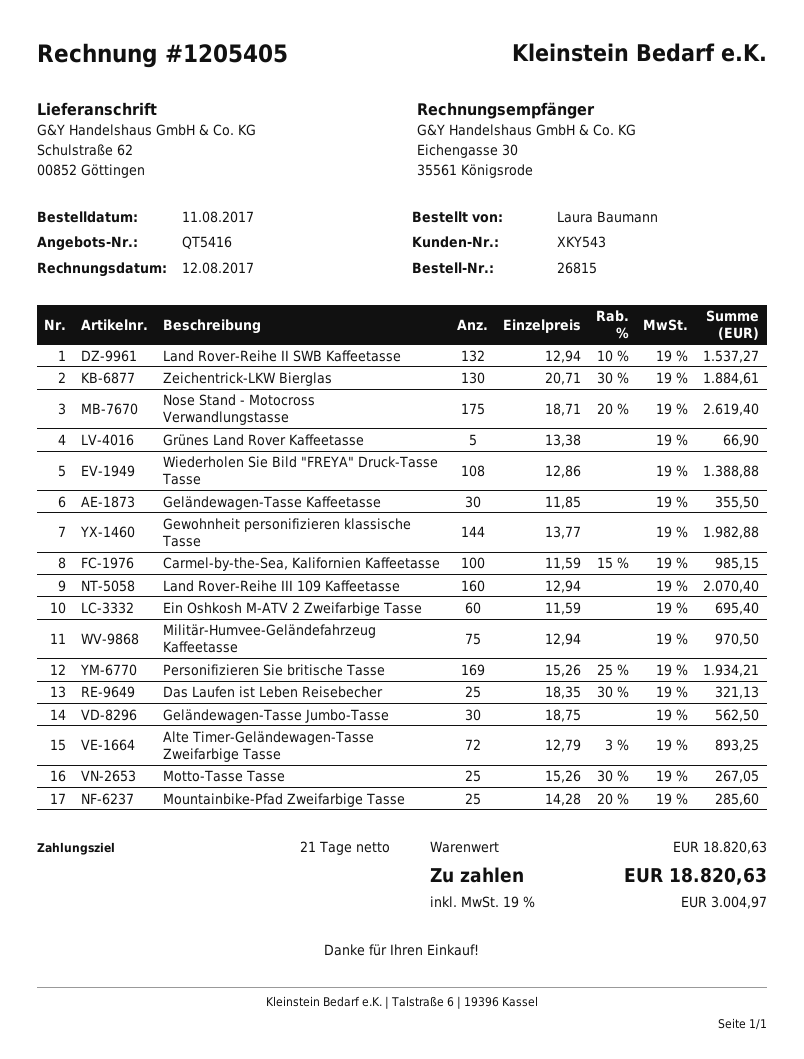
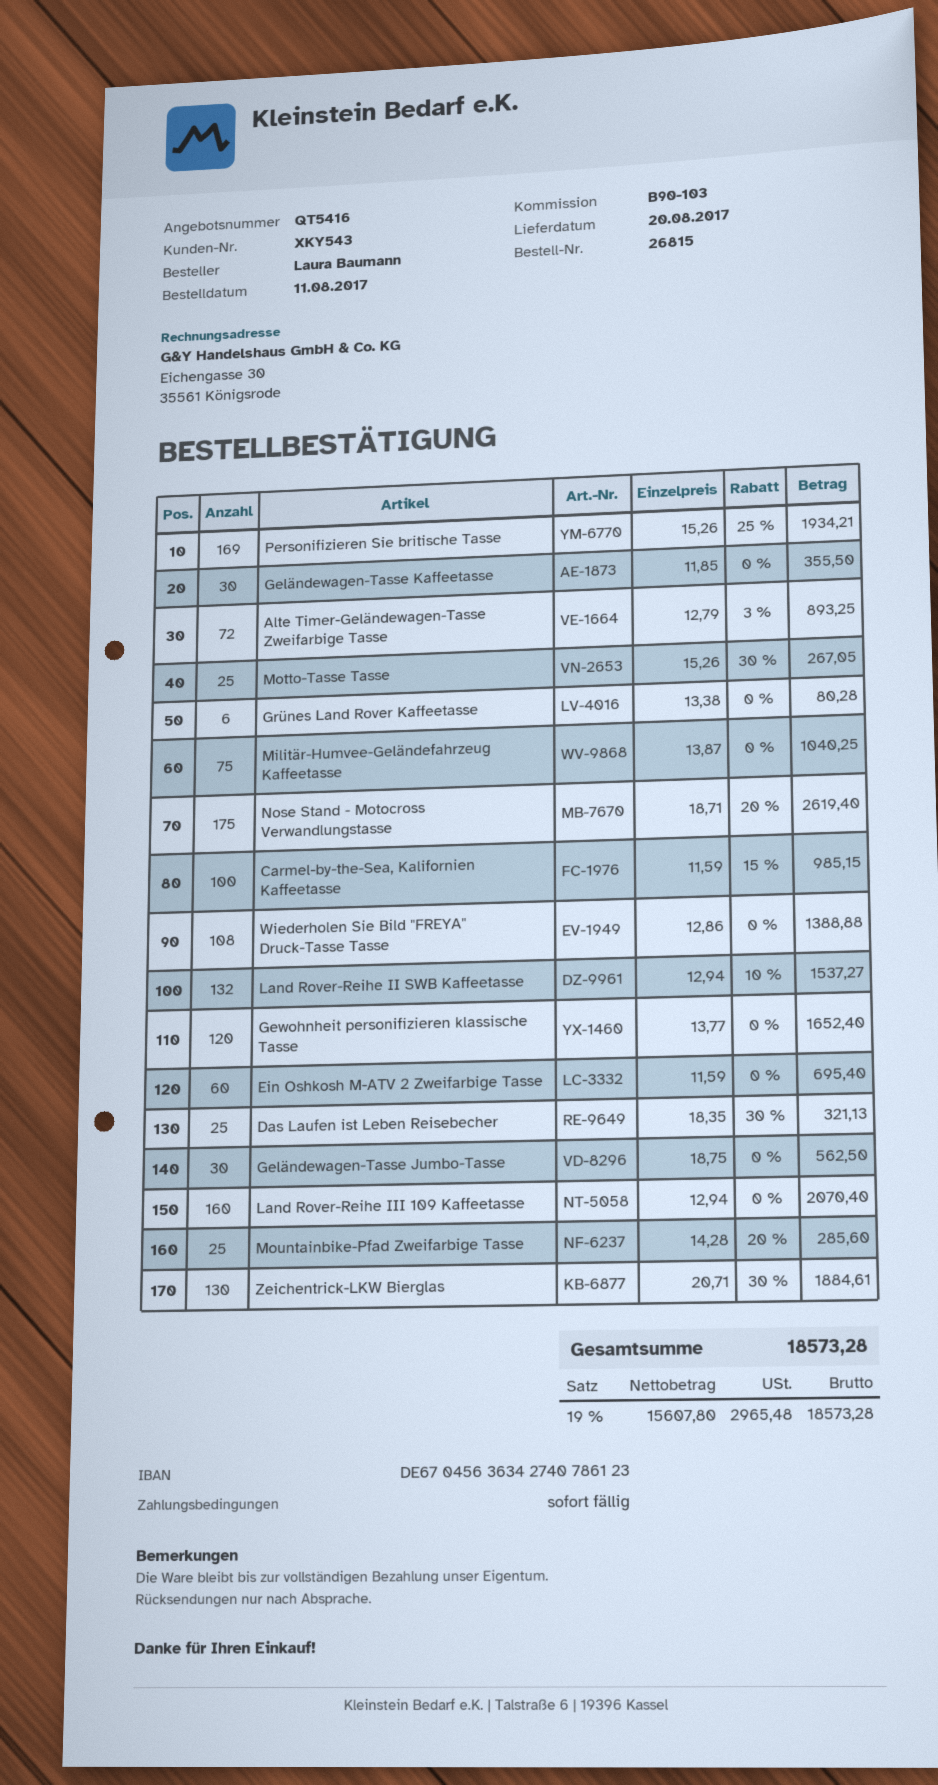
payment terms: 21 days -> on receipt
Grünes Land Rover Kaffeetasse: 5 x 13.38 = 66.90 -> 6 x 13.38 = 80.28
Gewohnheit personifizieren klassische Tasse: 144 x 13.77 = 1982.88 -> 120 x 13.77 = 1652.40
Militär-Humvee-Geländefahrzeug Kaffeetasse: 75 x 12.94 = 970.50 -> 75 x 13.87 = 1040.25
tax: 19% = 3004.97 -> 19% = 2965.48
total: 18820.63 -> 18573.28

